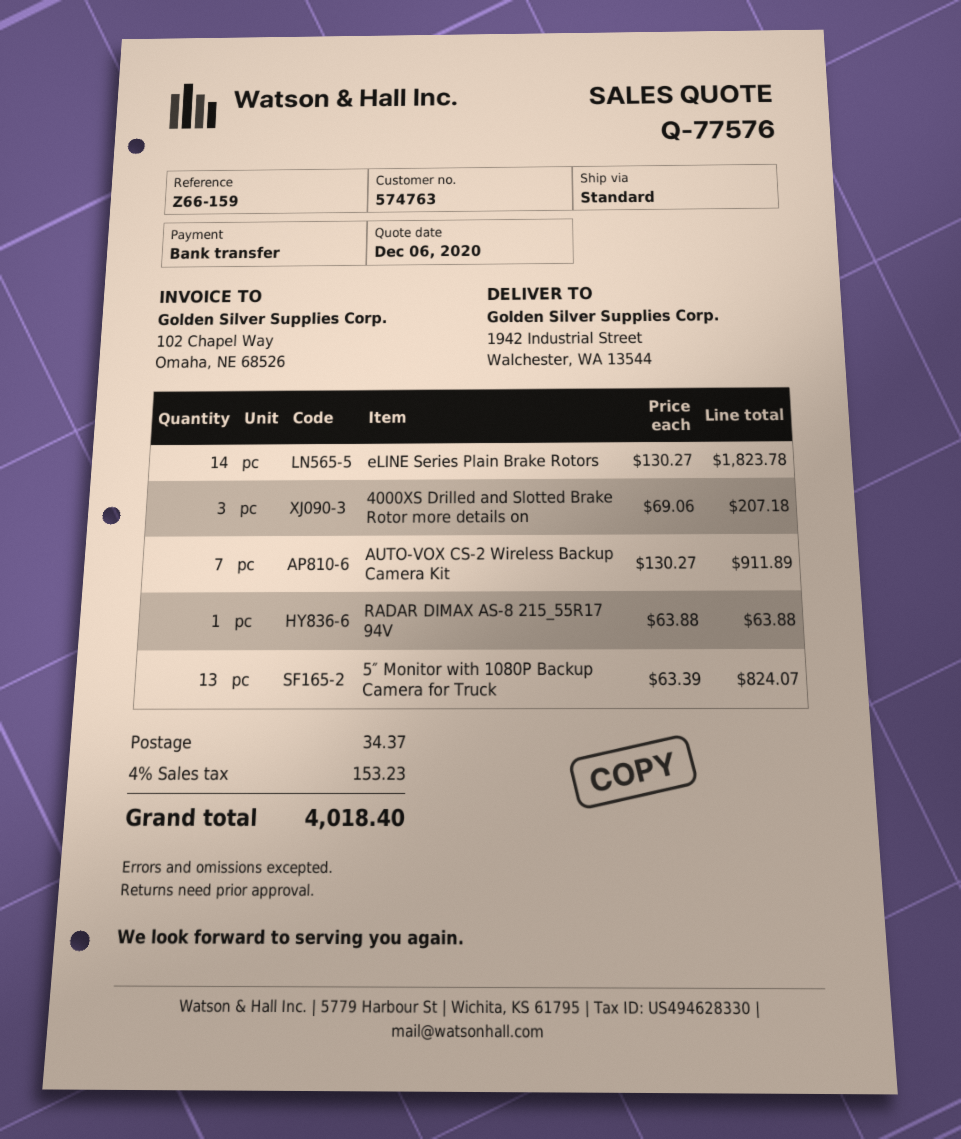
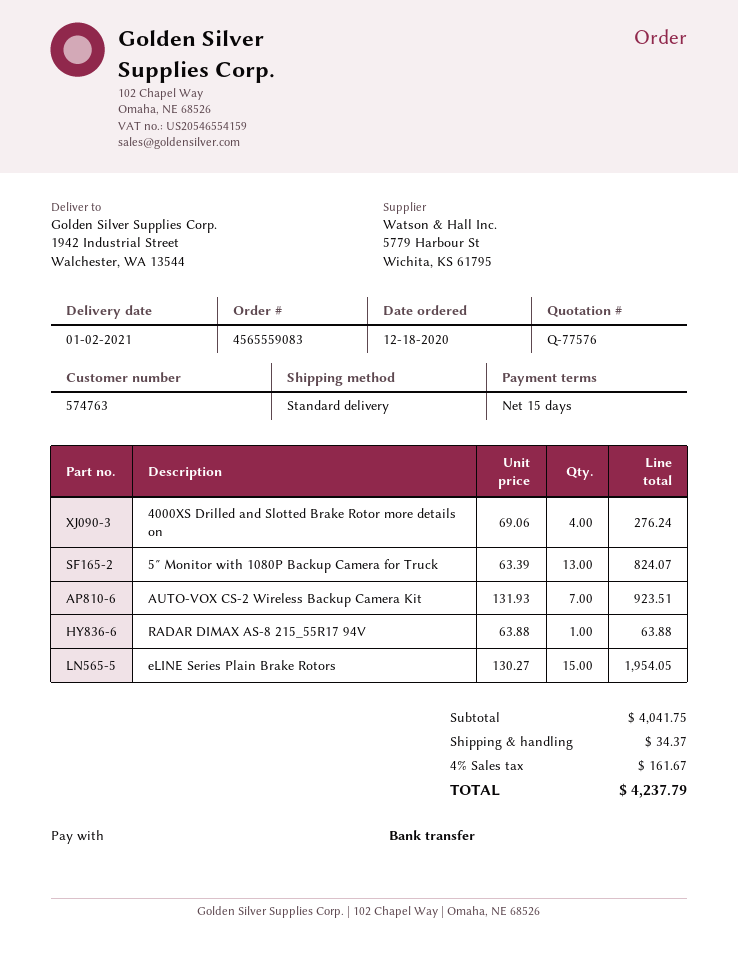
eLINE Series Plain Brake Rotors: 14 x 130.27 = 1823.78 -> 15 x 130.27 = 1954.05
4000XS Drilled and Slotted Brake Rotor more details on: 3 x 69.06 = 207.18 -> 4 x 69.06 = 276.24
AUTO-VOX CS-2 Wireless Backup Camera Kit: 7 x 130.27 = 911.89 -> 7 x 131.93 = 923.51
tax: 4% = 153.23 -> 4% = 161.67
total: 4018.40 -> 4237.79

